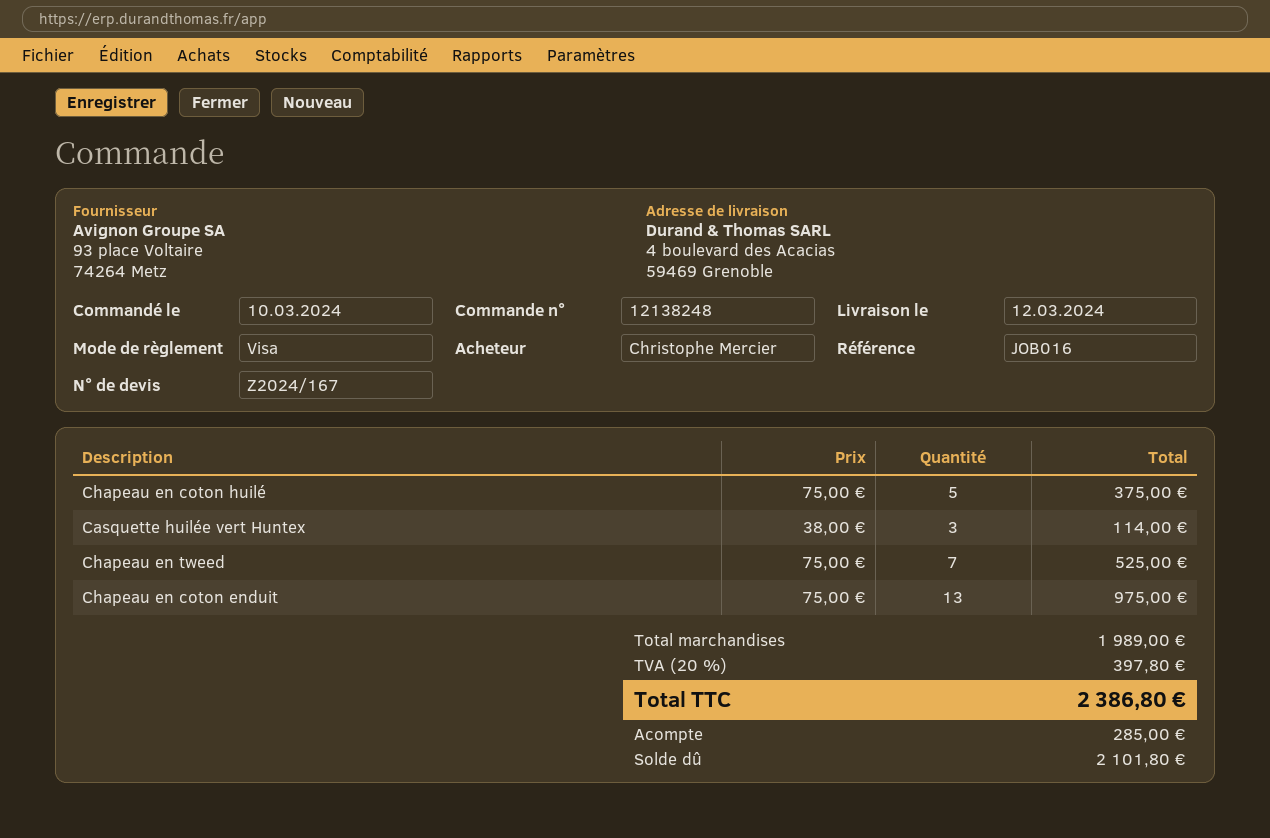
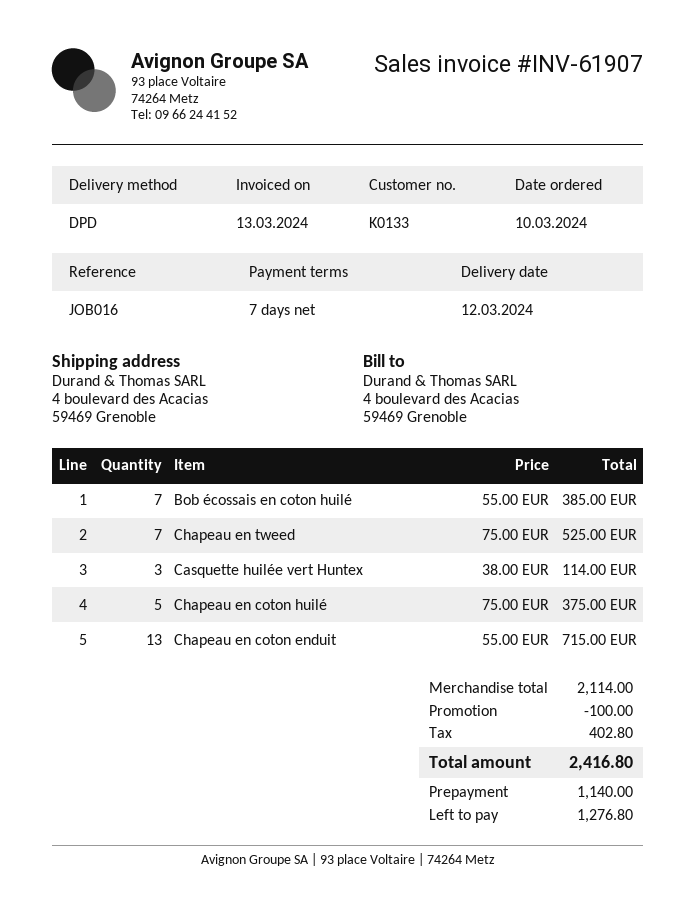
Chapeau en coton enduit: 13 x 75.00 = 975.00 -> 13 x 55.00 = 715.00
Bob écossais en coton huilé: none -> 7 x 55.00 = 385.00
subtotal: 1989.00 -> 2114.00
discount: none -> 100.00
tax: 397.80 -> 402.80
total: 2386.80 -> 2416.80
deposit: 285.00 -> 1140.00
balance: 2101.80 -> 1276.80

